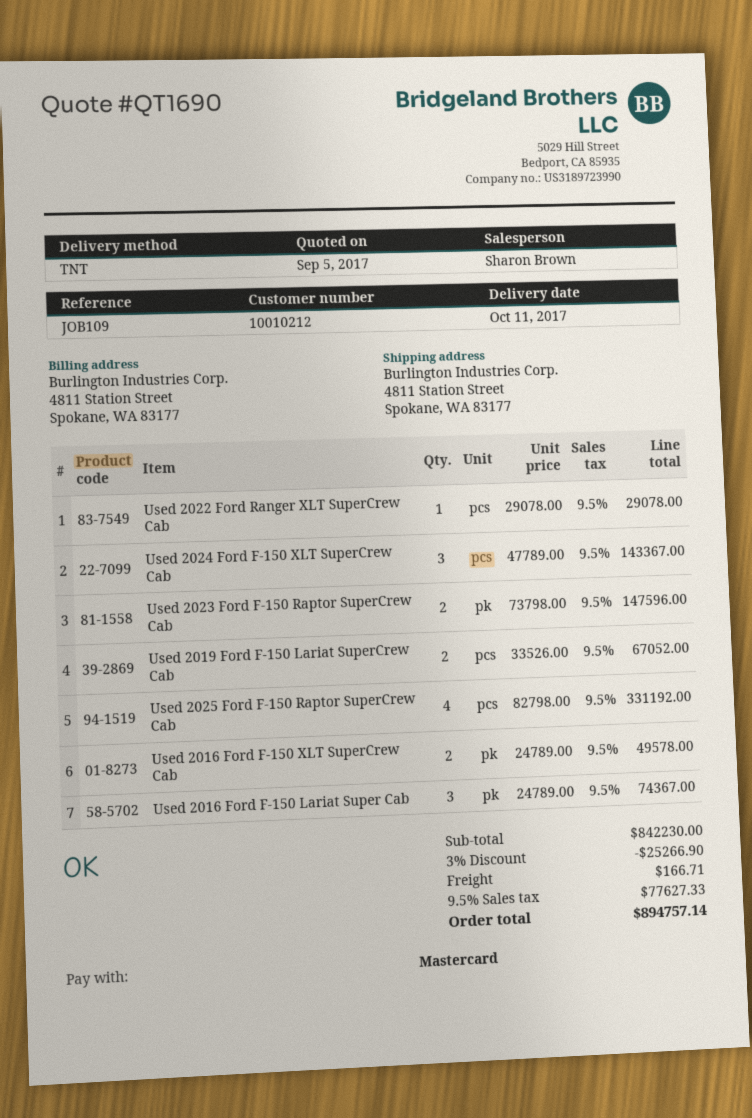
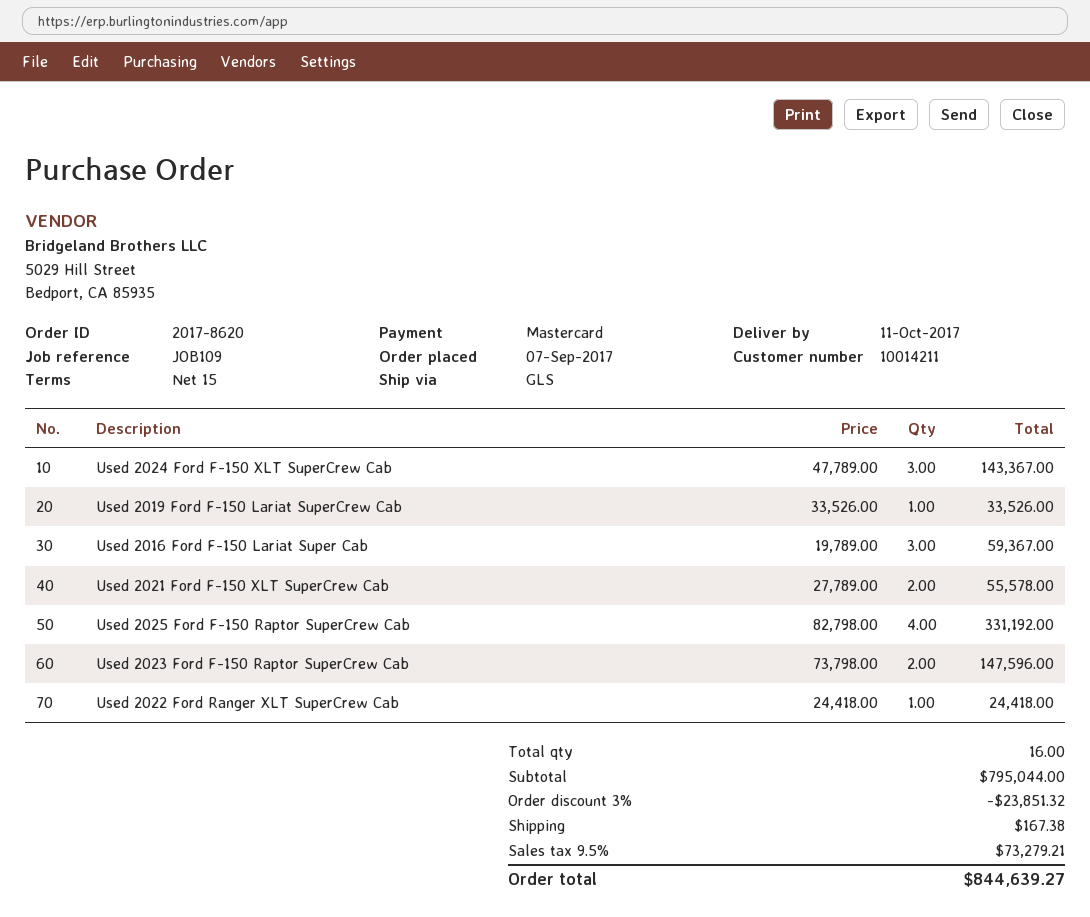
customer number: 10010212 -> 10014211
shipping method: TNT -> GLS
Used 2022 Ford Ranger XLT SuperCrew Cab: 1 x 29078.00 = 29078.00 -> 1 x 24418.00 = 24418.00
Used 2019 Ford F-150 Lariat SuperCrew Cab: 2 x 33526.00 = 67052.00 -> 1 x 33526.00 = 33526.00
Used 2016 Ford F-150 XLT SuperCrew Cab: 2 x 24789.00 = 49578.00 -> none
Used 2016 Ford F-150 Lariat Super Cab: 3 x 24789.00 = 74367.00 -> 3 x 19789.00 = 59367.00
Used 2021 Ford F-150 XLT SuperCrew Cab: none -> 2 x 27789.00 = 55578.00
subtotal: 842230.00 -> 795044.00
discount: 3% = 25266.90 -> 3% = 23851.32
shipping: 166.71 -> 167.38
tax: 9.5% = 77627.33 -> 9.5% = 73279.21
total: 894757.14 -> 844639.27

